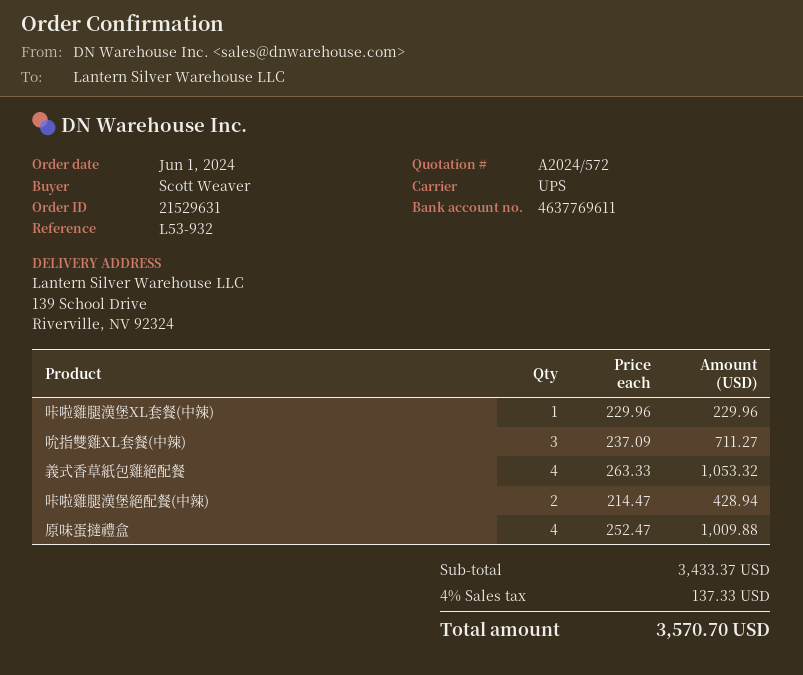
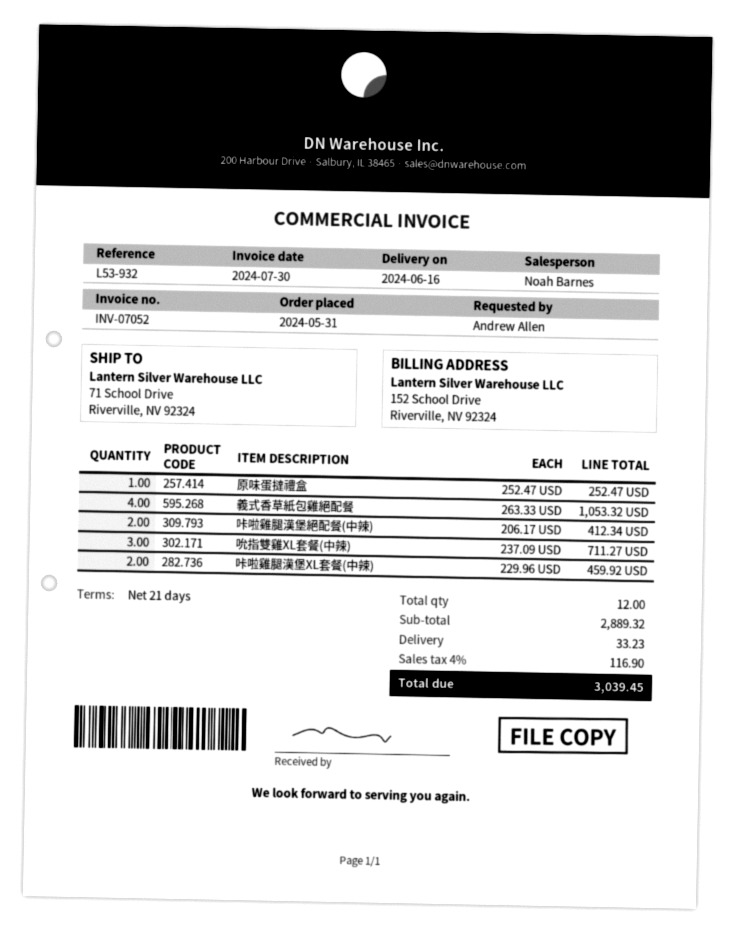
order date: 2024-06-01 -> 2024-05-31
ordered by: Scott Weaver -> Andrew Allen
ship to: 139 School Drive, Riverville, NV 92324 -> 71 School Drive, Riverville, NV 92324
咔啦雞腿漢堡XL套餐(中辣): 1 x 229.96 = 229.96 -> 2 x 229.96 = 459.92
咔啦雞腿漢堡絕配餐(中辣): 2 x 214.47 = 428.94 -> 2 x 206.17 = 412.34
原味蛋撻禮盒: 4 x 252.47 = 1009.88 -> 1 x 252.47 = 252.47
subtotal: 3433.37 -> 2889.32
shipping: none -> 33.23
tax: 4% = 137.33 -> 4% = 116.90
total: 3570.70 -> 3039.45

